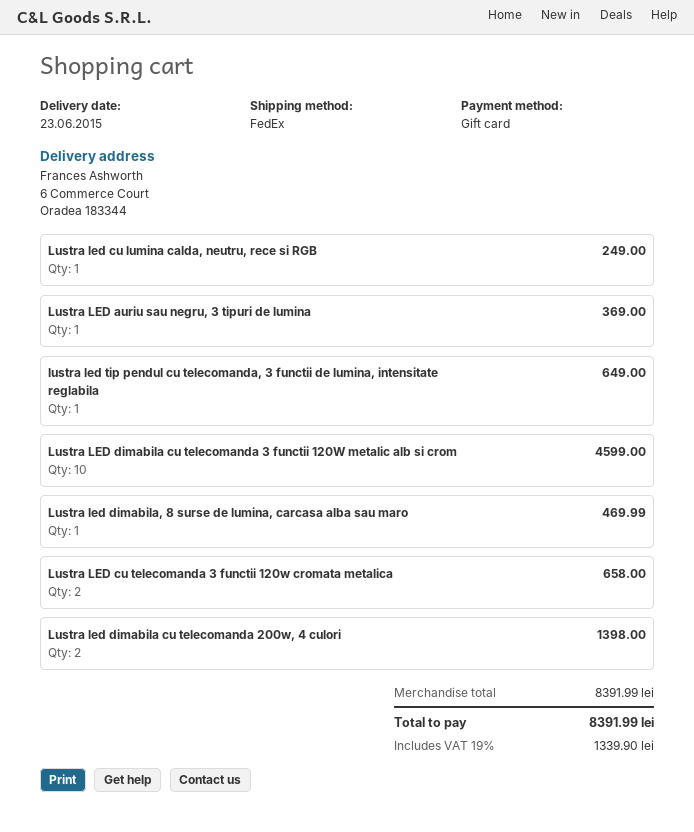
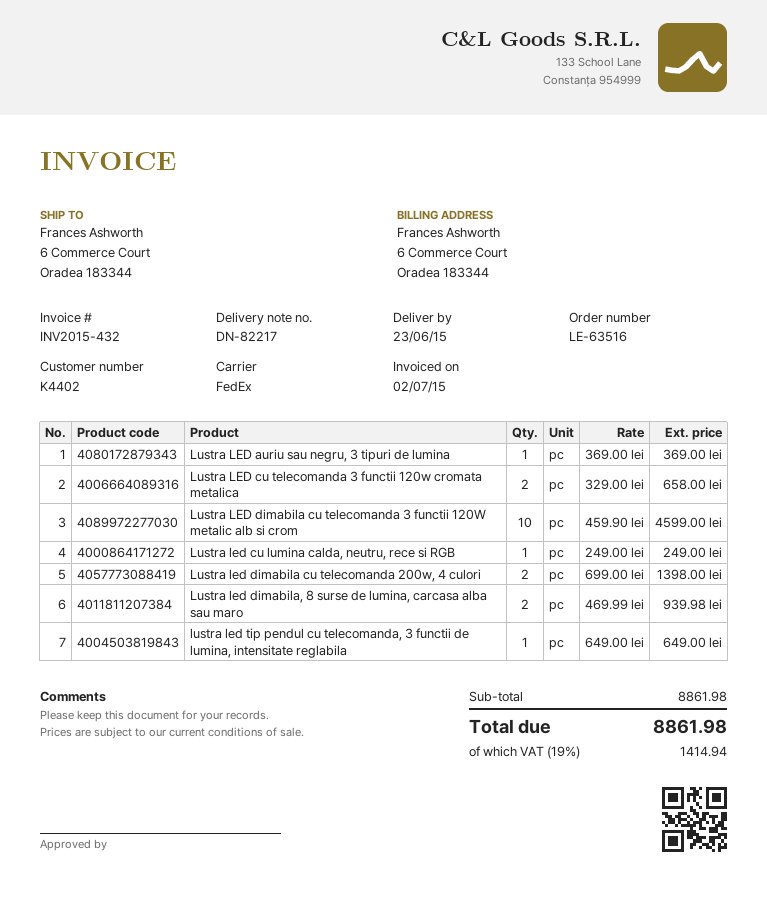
Lustra led dimabila, 8 surse de lumina, carcasa alba sau maro: 1 for 469.99 -> 2 for 939.98
subtotal: 8391.99 -> 8861.98
tax: 19% = 1339.90 -> 19% = 1414.94
total: 8391.99 -> 8861.98

